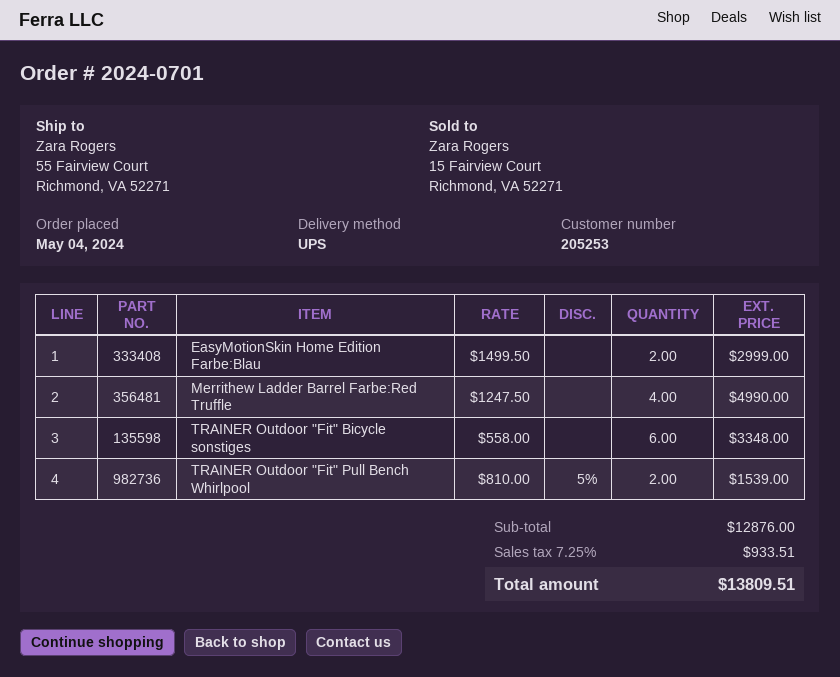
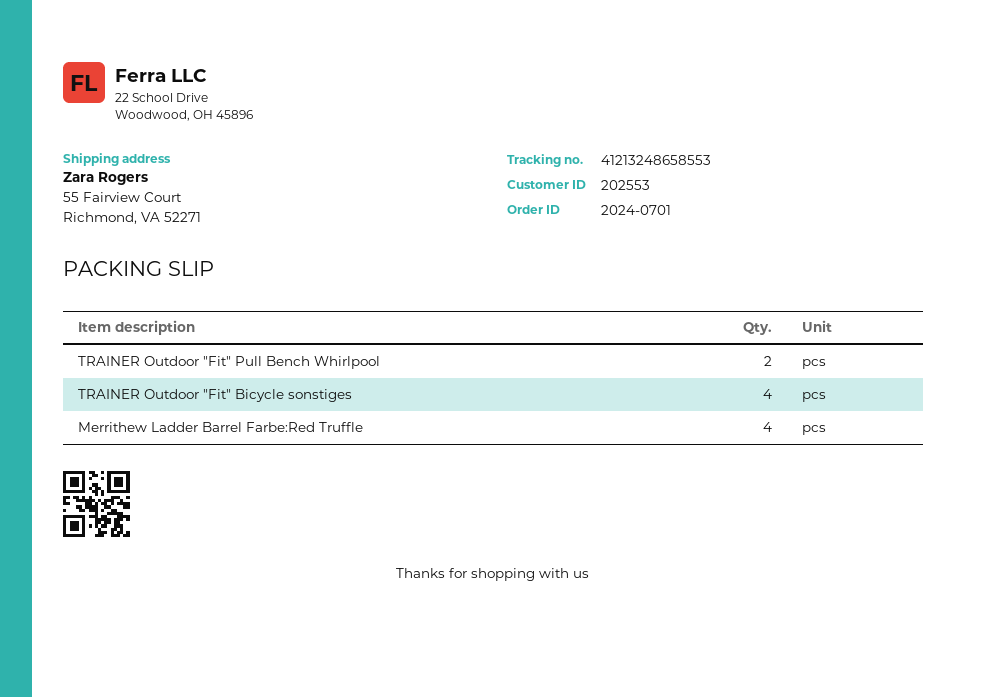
customer number: 205253 -> 202553
EasyMotionSkin Home Edition Farbe:Blau: 2 -> none
TRAINER Outdoor "Fit" Bicycle sonstiges: 6 -> 4

